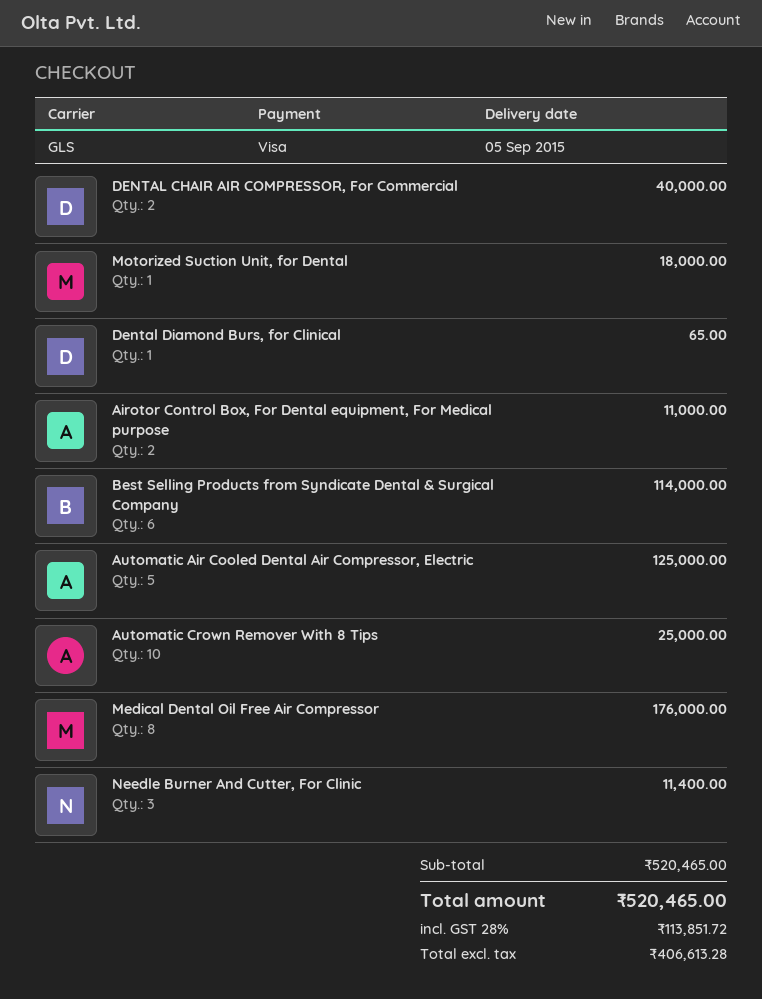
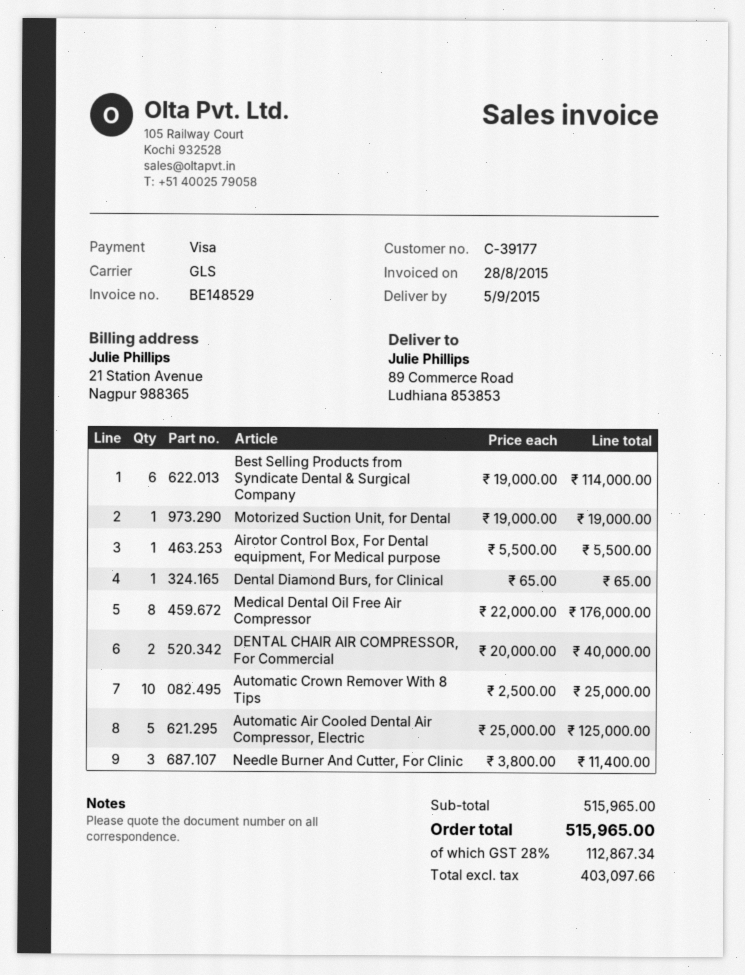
Motorized Suction Unit, for Dental: 1 for 18000.00 -> 1 for 19000.00
Airotor Control Box, For Dental equipment, For Medical purpose: 2 for 11000.00 -> 1 for 5500.00
subtotal: 520465.00 -> 515965.00
net: 406613.28 -> 403097.66
tax: 28% = 113851.72 -> 28% = 112867.34
total: 520465.00 -> 515965.00

